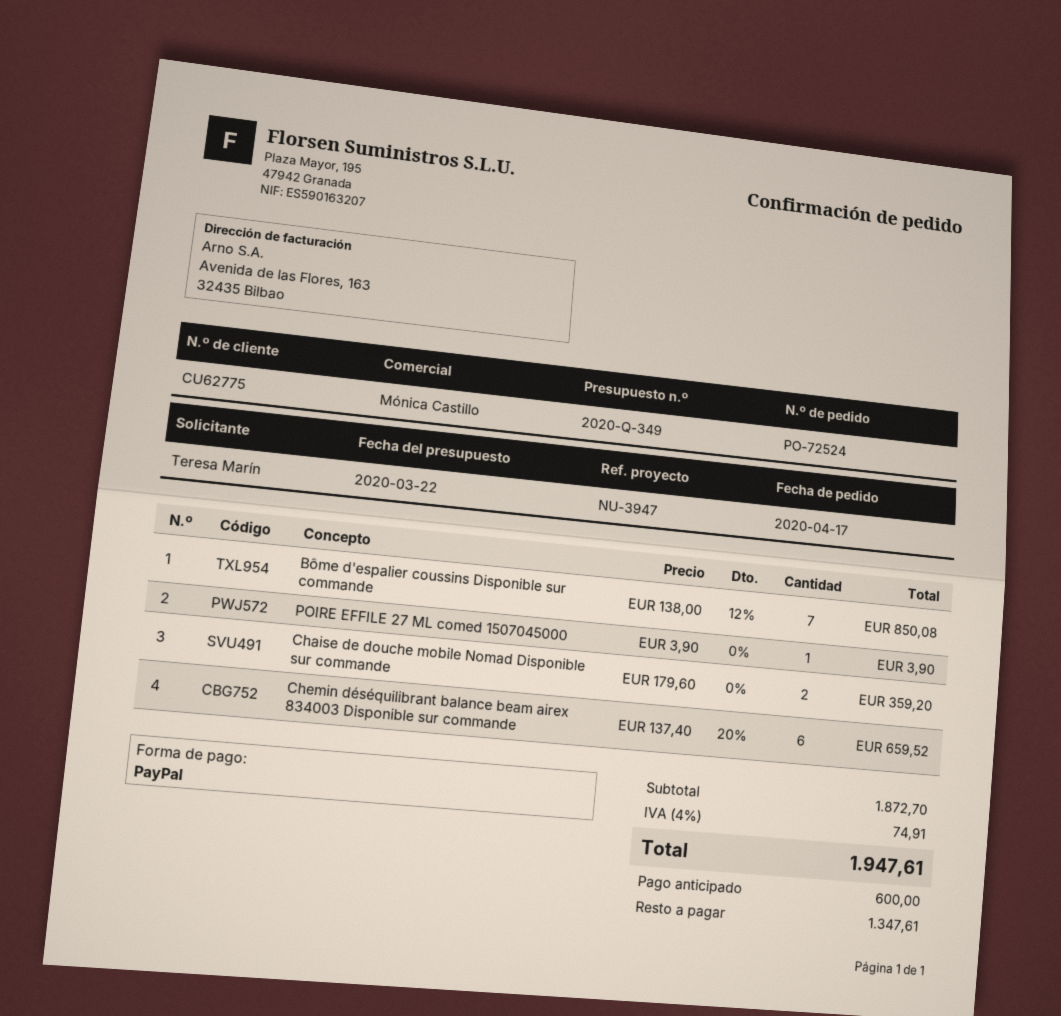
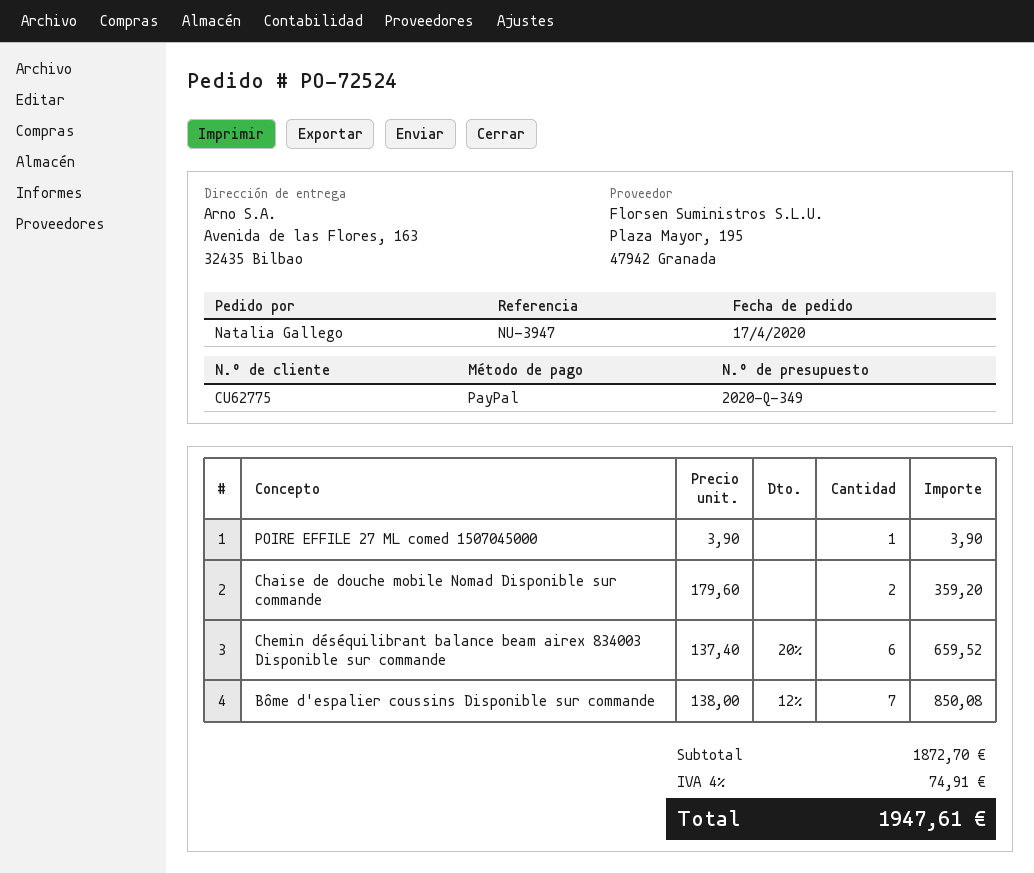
ordered by: Teresa Marín -> Natalia Gallego

